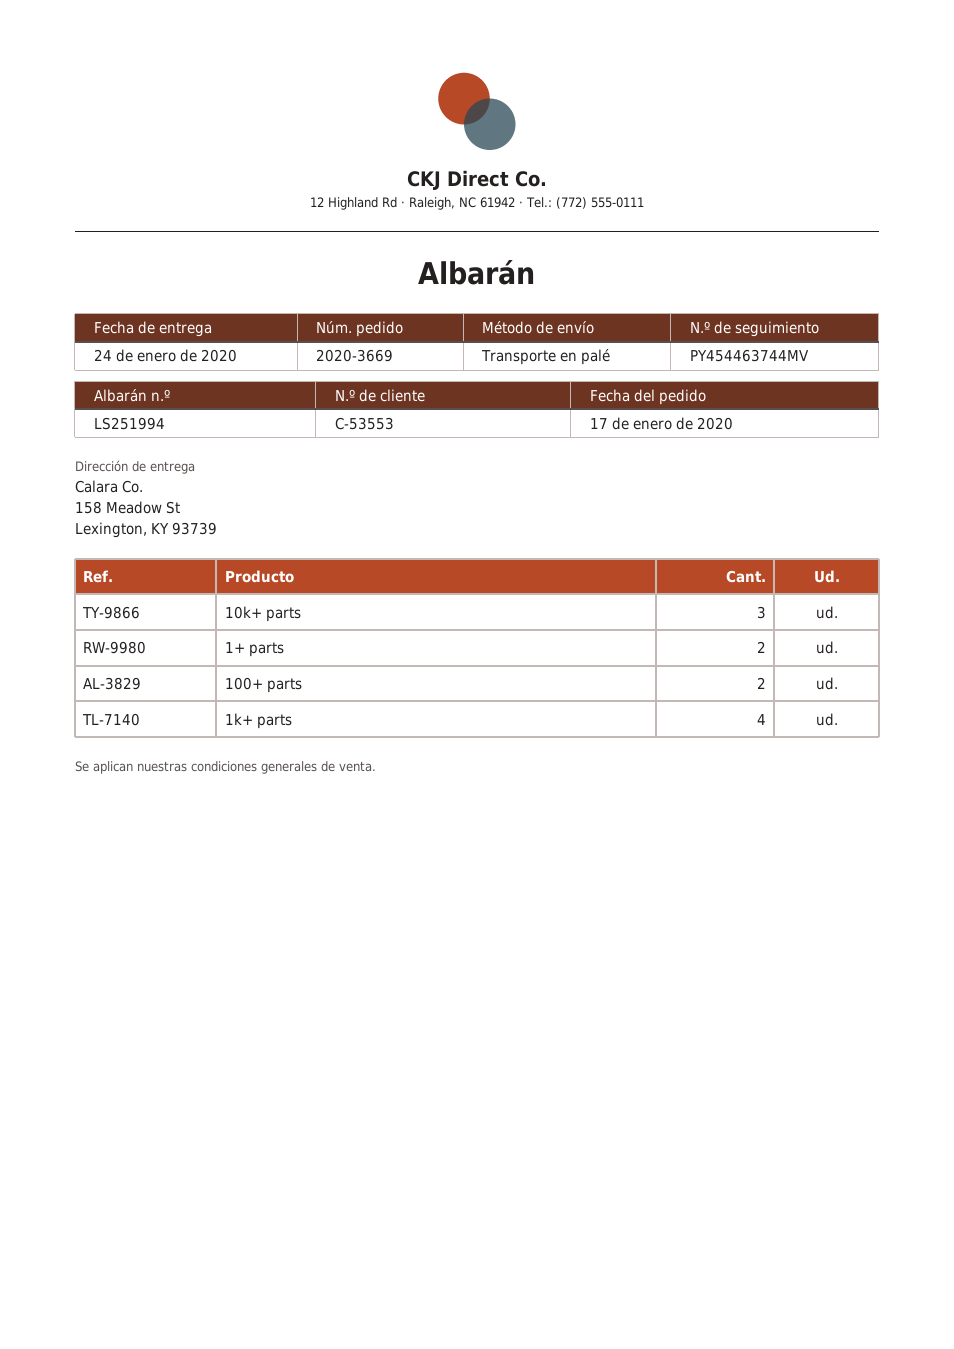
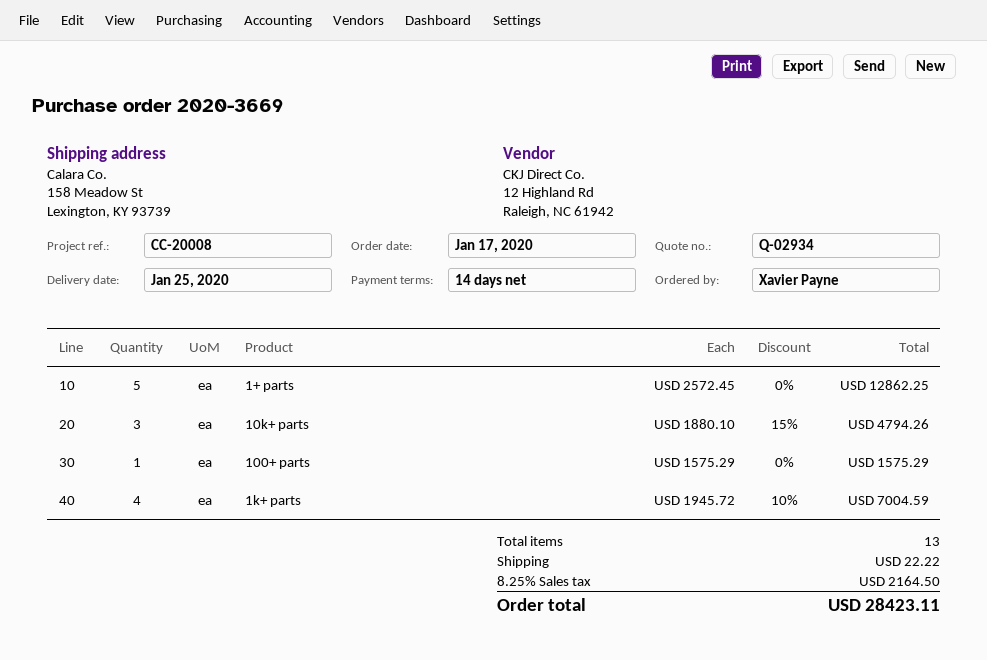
delivery date: 2020-01-24 -> 2020-01-25
1+ parts: 2 -> 5
100+ parts: 2 -> 1

